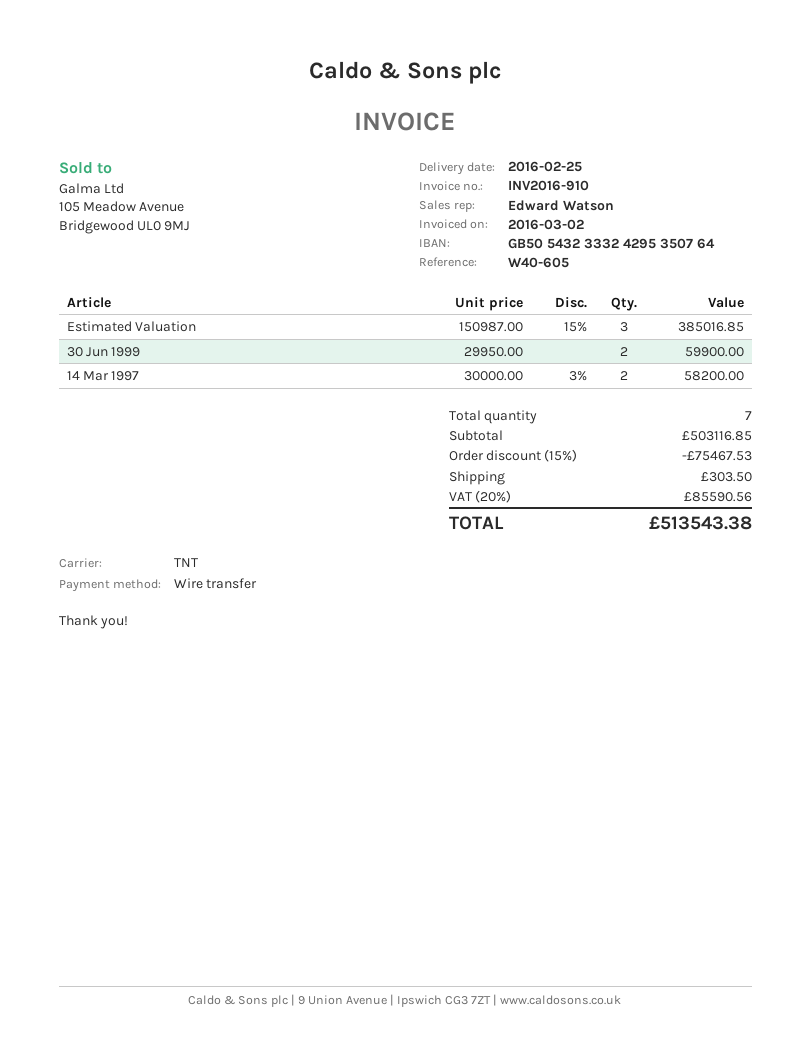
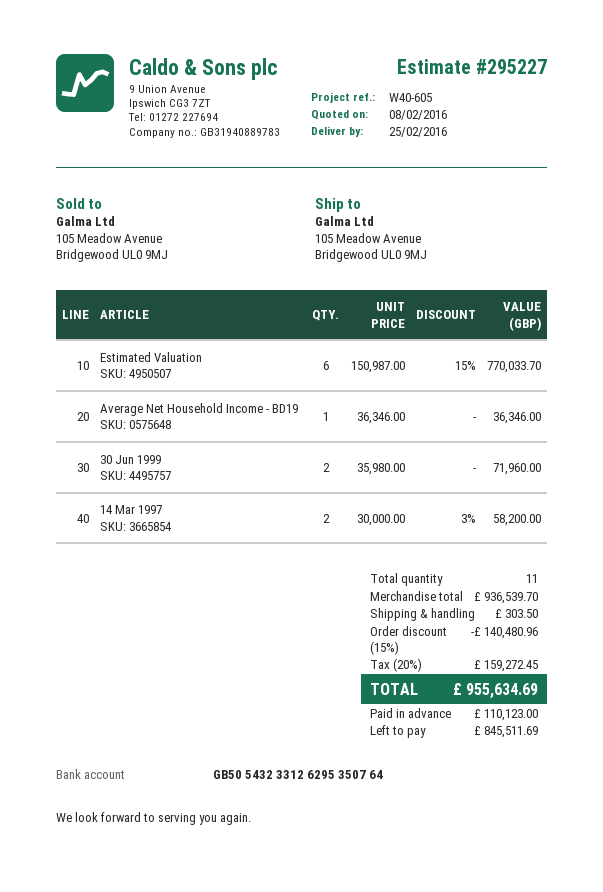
bank account: GB50543233324295350764 -> GB50543233126295350764
Estimated Valuation: 3 x 150987.00 - 15% = 385016.85 -> 6 x 150987.00 - 15% = 770033.70
30 Jun 1999: 2 x 29950.00 = 59900.00 -> 2 x 35980.00 = 71960.00
Average Net Household Income - BD19: none -> 1 x 36346.00 = 36346.00
total quantity: 7 -> 11
subtotal: 503116.85 -> 936539.70
discount: 15% = 75467.53 -> 15% = 140480.96
tax: 20% = 85590.56 -> 20% = 159272.45
total: 513543.38 -> 955634.69

